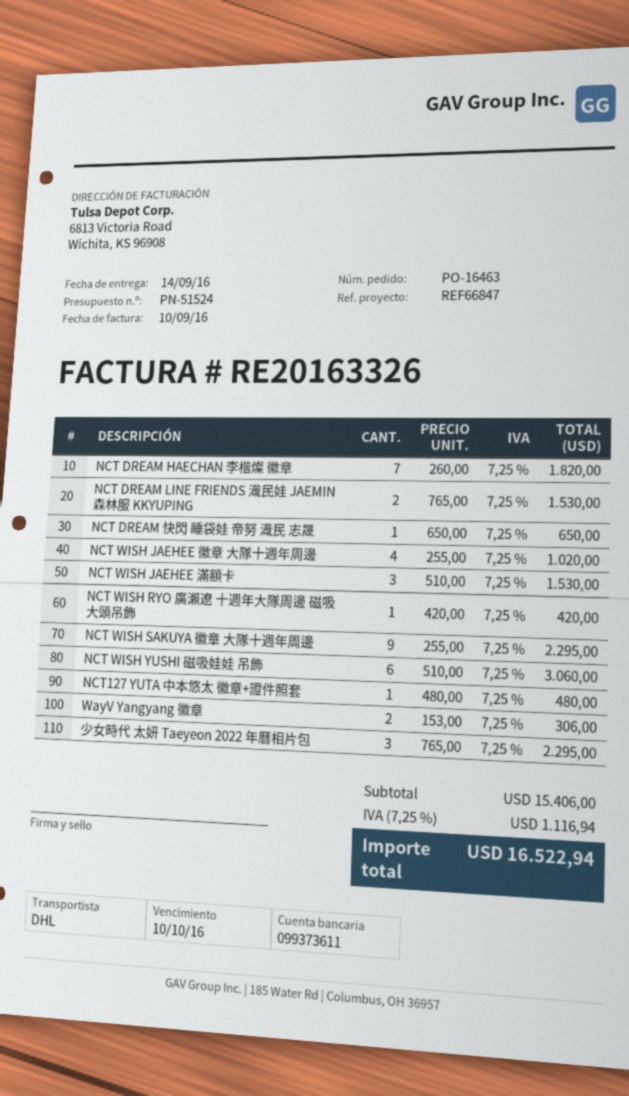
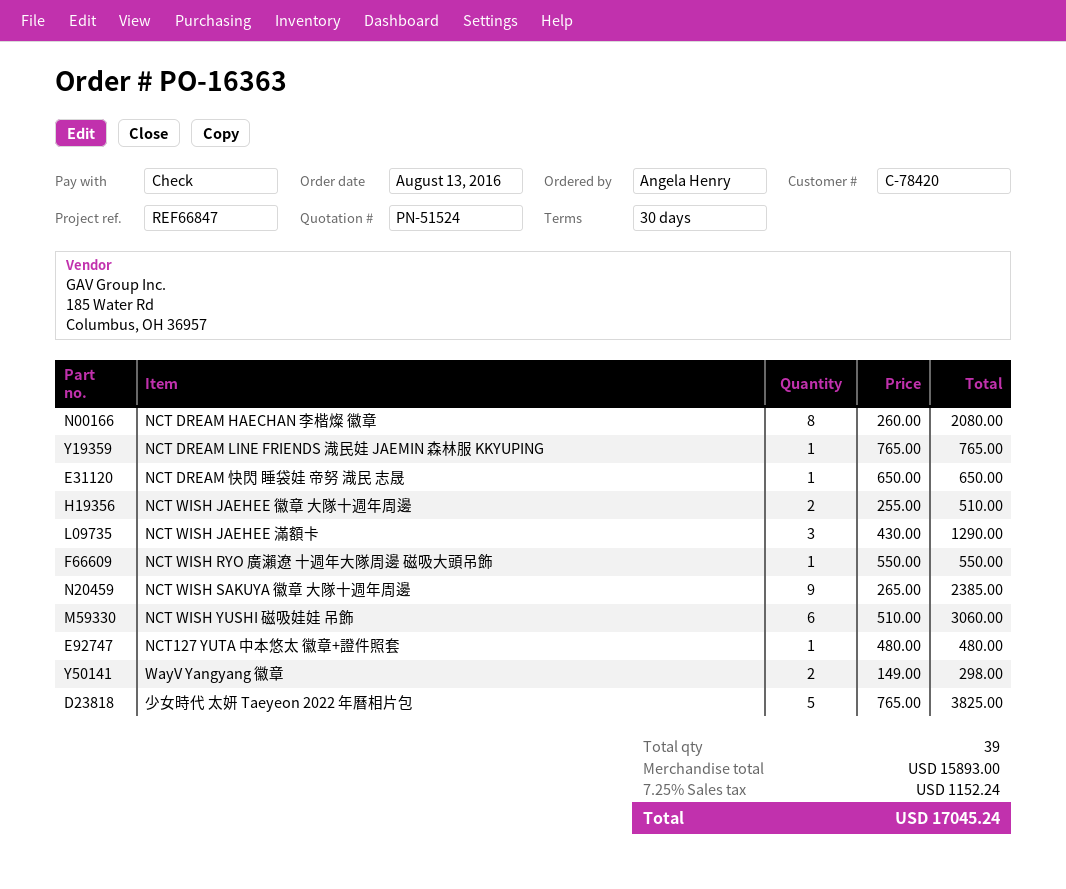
order number: PO-16463 -> PO-16363
NCT DREAM HAECHAN 李楷燦 徽章: 7 x 260.00 = 1820.00 -> 8 x 260.00 = 2080.00
NCT DREAM LINE FRIENDS 渽民娃 JAEMIN 森林服 KKYUPING: 2 x 765.00 = 1530.00 -> 1 x 765.00 = 765.00
NCT WISH JAEHEE 徽章 大隊十週年周邊: 4 x 255.00 = 1020.00 -> 2 x 255.00 = 510.00
NCT WISH JAEHEE 滿額卡: 3 x 510.00 = 1530.00 -> 3 x 430.00 = 1290.00
NCT WISH RYO 廣瀨遼 十週年大隊周邊 磁吸大頭吊飾: 1 x 420.00 = 420.00 -> 1 x 550.00 = 550.00
NCT WISH SAKUYA 徽章 大隊十週年周邊: 9 x 255.00 = 2295.00 -> 9 x 265.00 = 2385.00
WayV Yangyang 徽章: 2 x 153.00 = 306.00 -> 2 x 149.00 = 298.00
少女時代 太妍 Taeyeon 2022 年曆相片包: 3 x 765.00 = 2295.00 -> 5 x 765.00 = 3825.00
subtotal: 15406.00 -> 15893.00
tax: 7.25% = 1116.94 -> 7.25% = 1152.24
total: 16522.94 -> 17045.24

